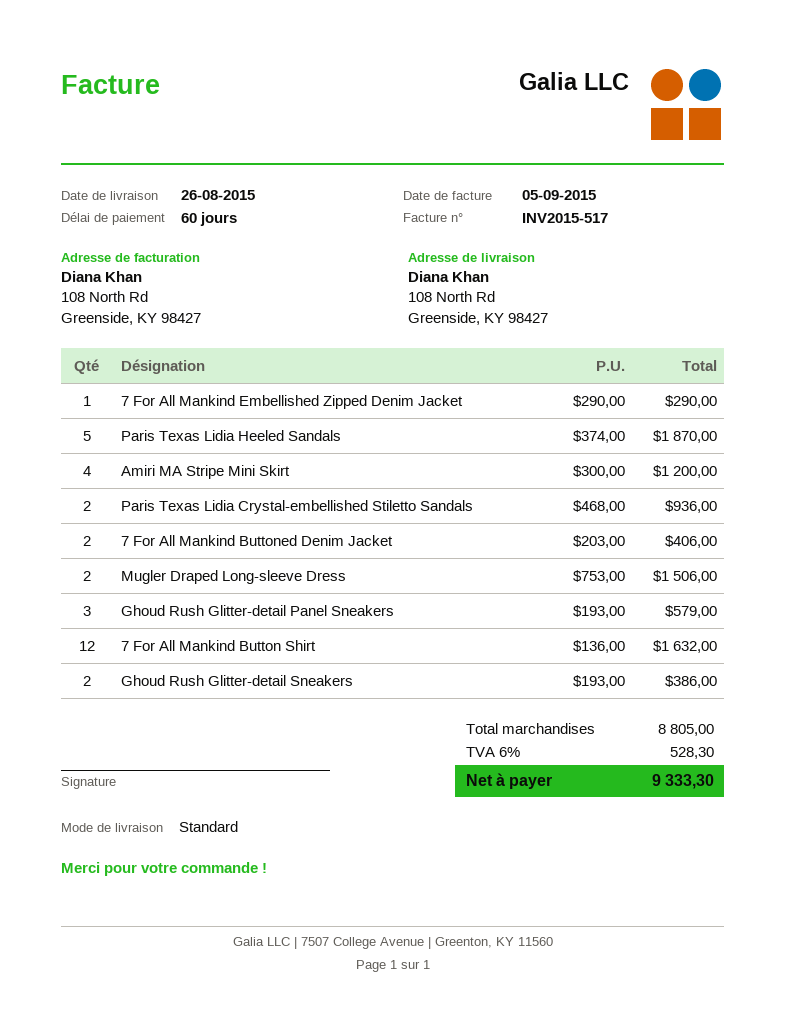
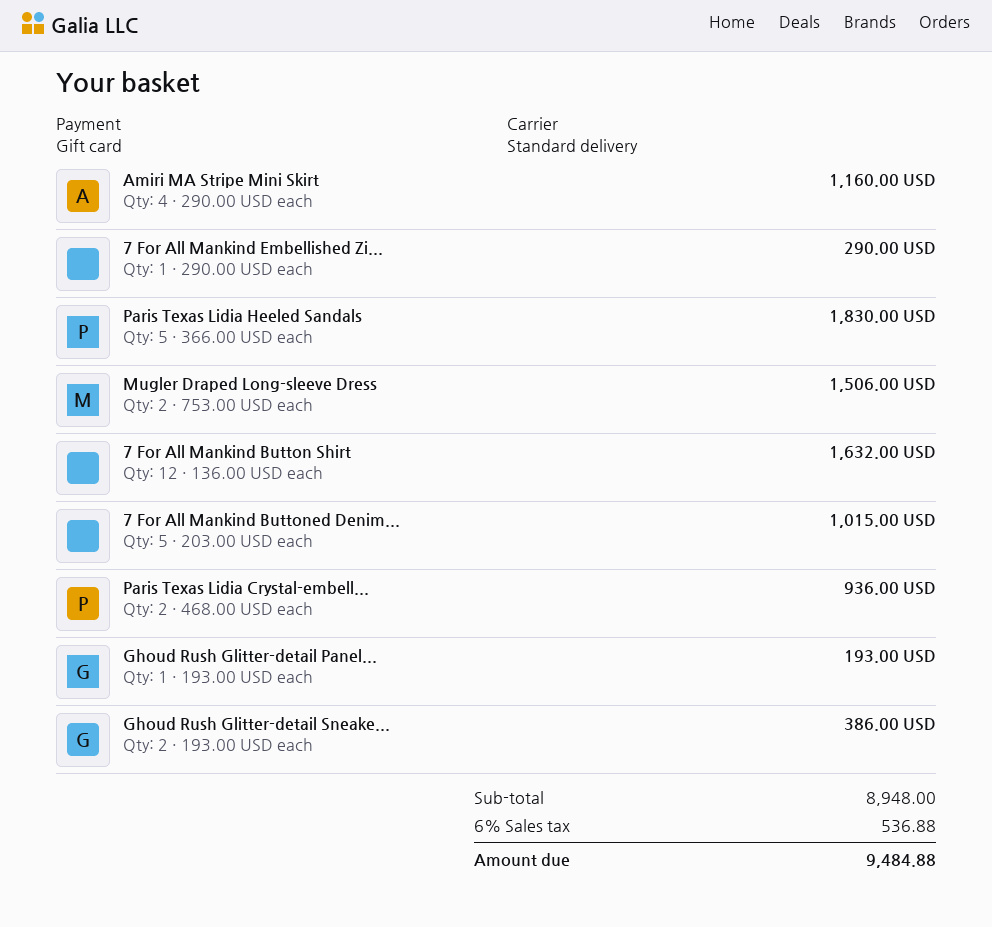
Paris Texas Lidia Heeled Sandals: 5 x 374.00 = 1870.00 -> 5 x 366.00 = 1830.00
Amiri MA Stripe Mini Skirt: 4 x 300.00 = 1200.00 -> 4 x 290.00 = 1160.00
7 For All Mankind Buttoned Denim Jacket: 2 x 203.00 = 406.00 -> 5 x 203.00 = 1015.00
Ghoud Rush Glitter-detail Panel Sneakers: 3 x 193.00 = 579.00 -> 1 x 193.00 = 193.00
subtotal: 8805.00 -> 8948.00
tax: 6% = 528.30 -> 6% = 536.88
total: 9333.30 -> 9484.88

